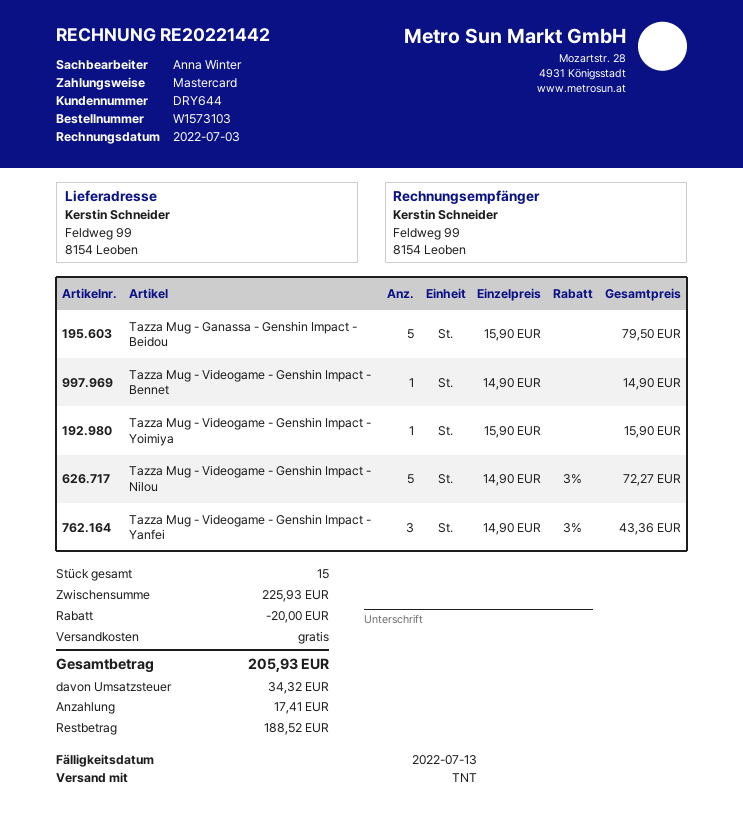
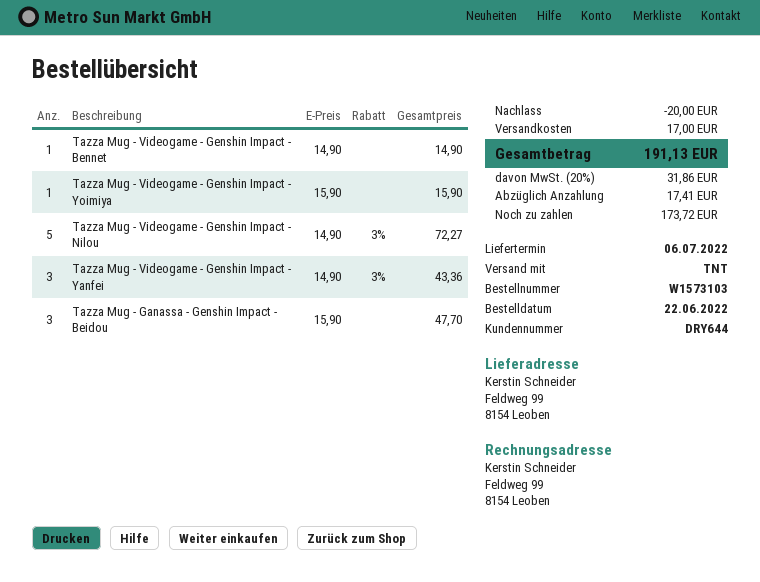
Tazza Mug - Ganassa - Genshin Impact - Beidou: 5 x 15.90 = 79.50 -> 3 x 15.90 = 47.70
shipping: 0.00 -> 17.00
tax: 34.32 -> 31.86
total: 205.93 -> 191.13
balance: 188.52 -> 173.72

